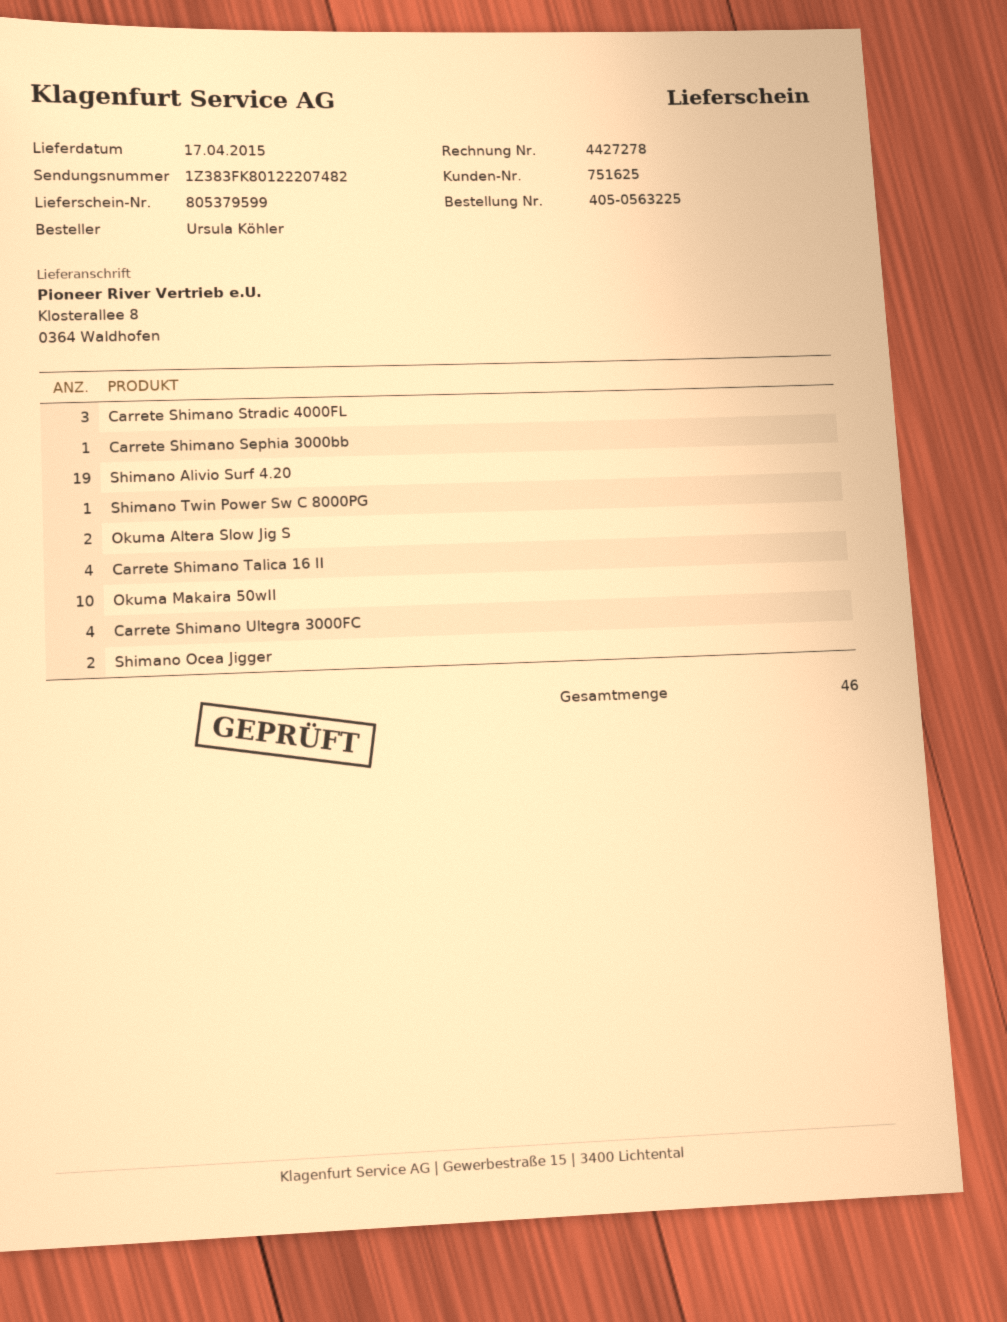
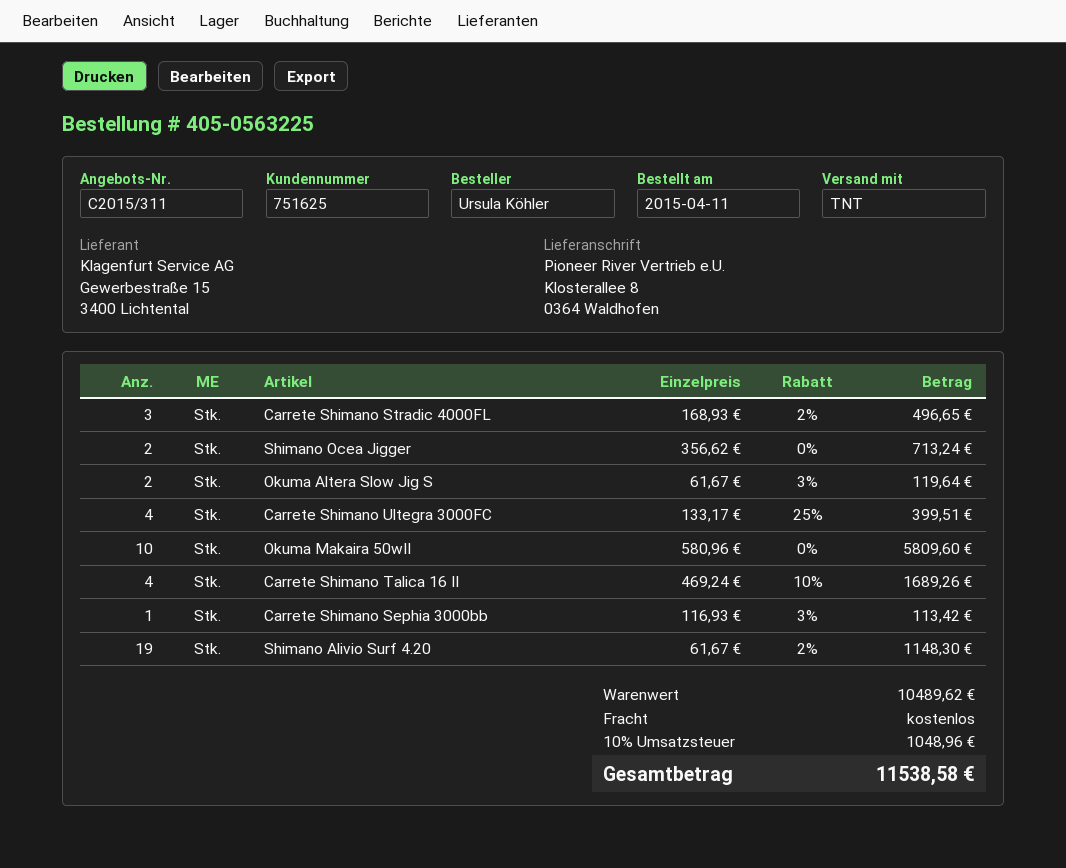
Shimano Twin Power Sw C 8000PG: 1 -> none

